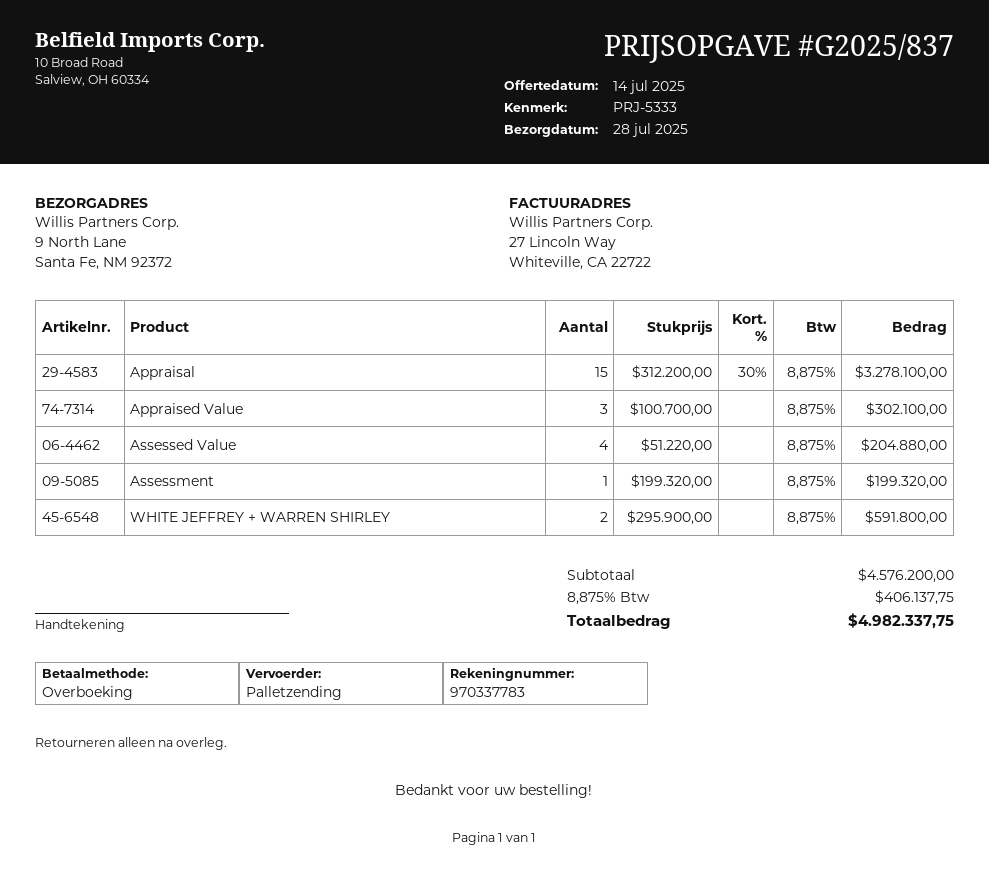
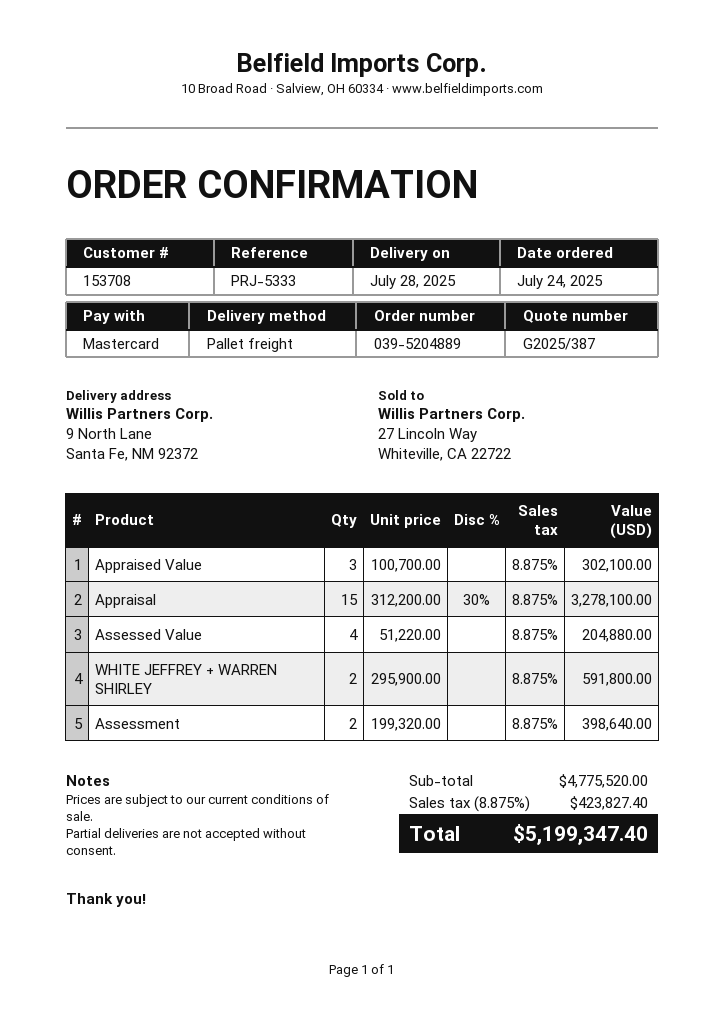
quote number: G2025/837 -> G2025/387
payment method: bank transfer -> Mastercard
Assessment: 1 x 199320.00 = 199320.00 -> 2 x 199320.00 = 398640.00
subtotal: 4576200.00 -> 4775520.00
tax: 8.875% = 406137.75 -> 8.875% = 423827.40
total: 4982337.75 -> 5199347.40

